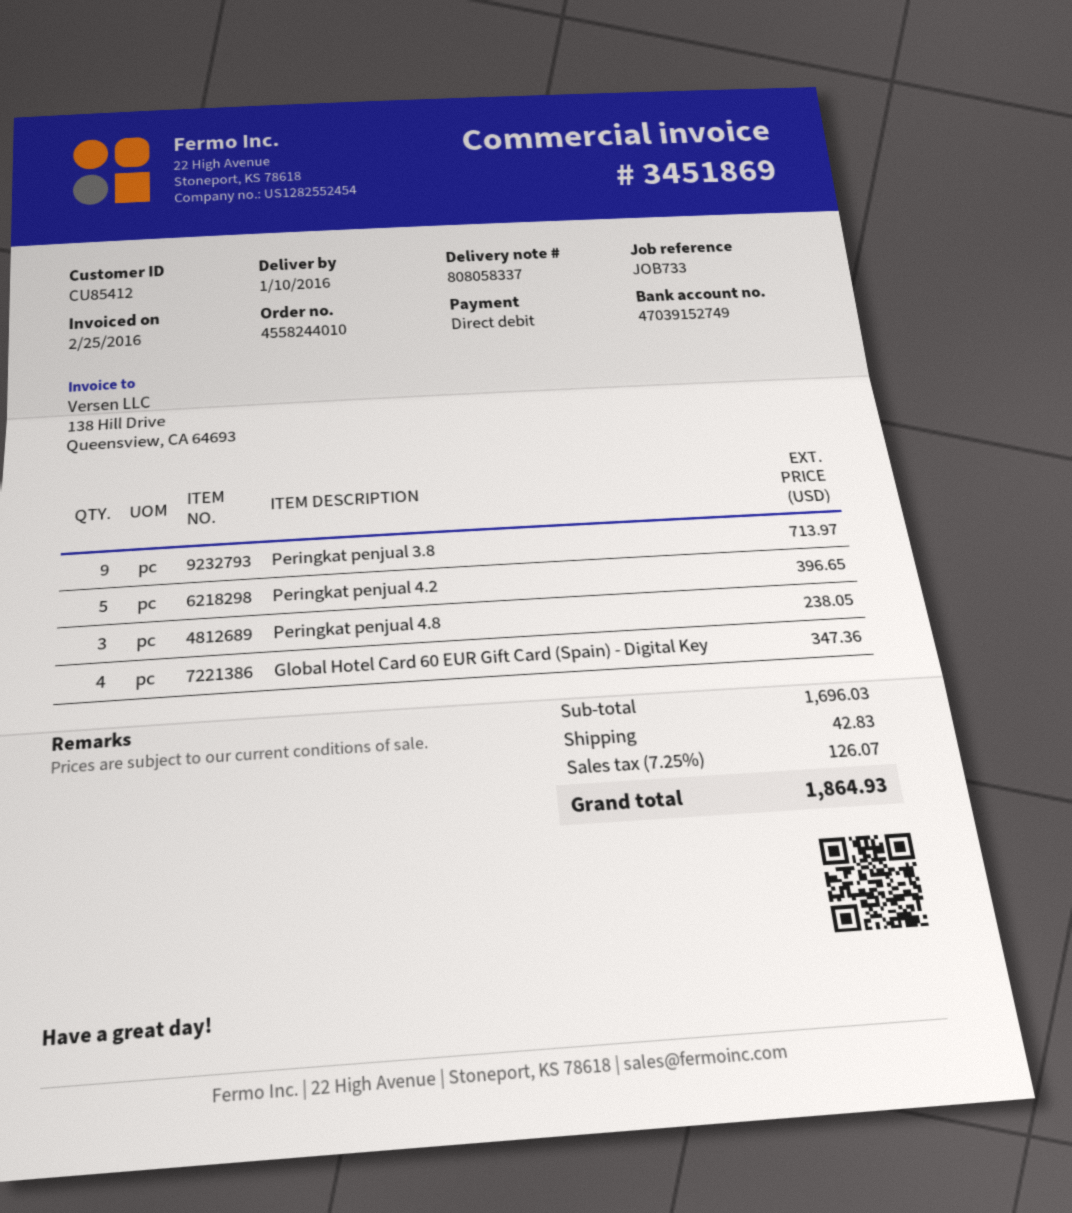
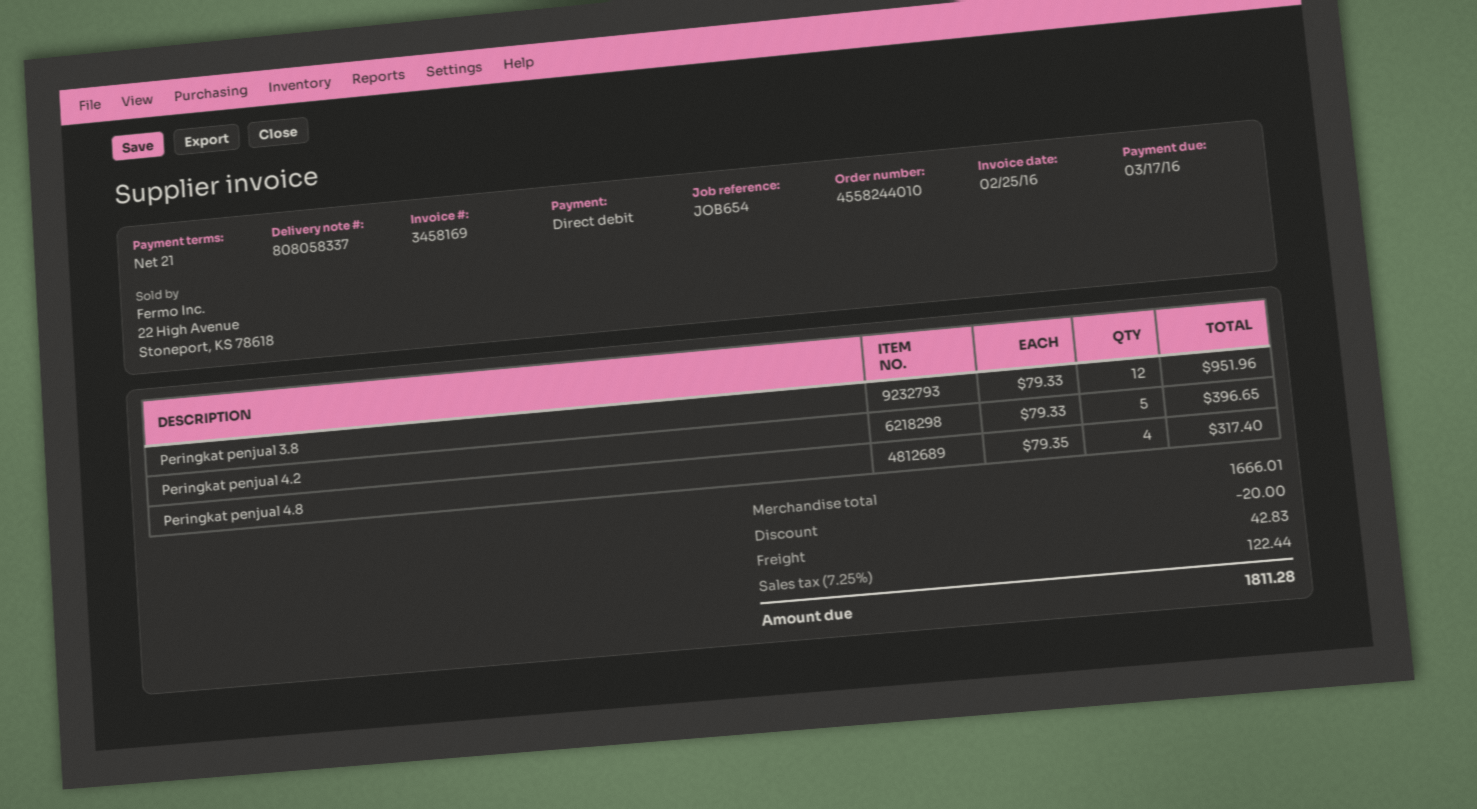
invoice number: 3451869 -> 3458169
reference: JOB733 -> JOB654
Peringkat penjual 3.8: 9 for 713.97 -> 12 for 951.96
Peringkat penjual 4.8: 3 for 238.05 -> 4 for 317.40
Global Hotel Card 60 EUR Gift Card (Spain) - Digital Key: 4 for 347.36 -> none
subtotal: 1696.03 -> 1666.01
discount: none -> 20.00
tax: 7.25% = 126.07 -> 7.25% = 122.44
total: 1864.93 -> 1811.28

